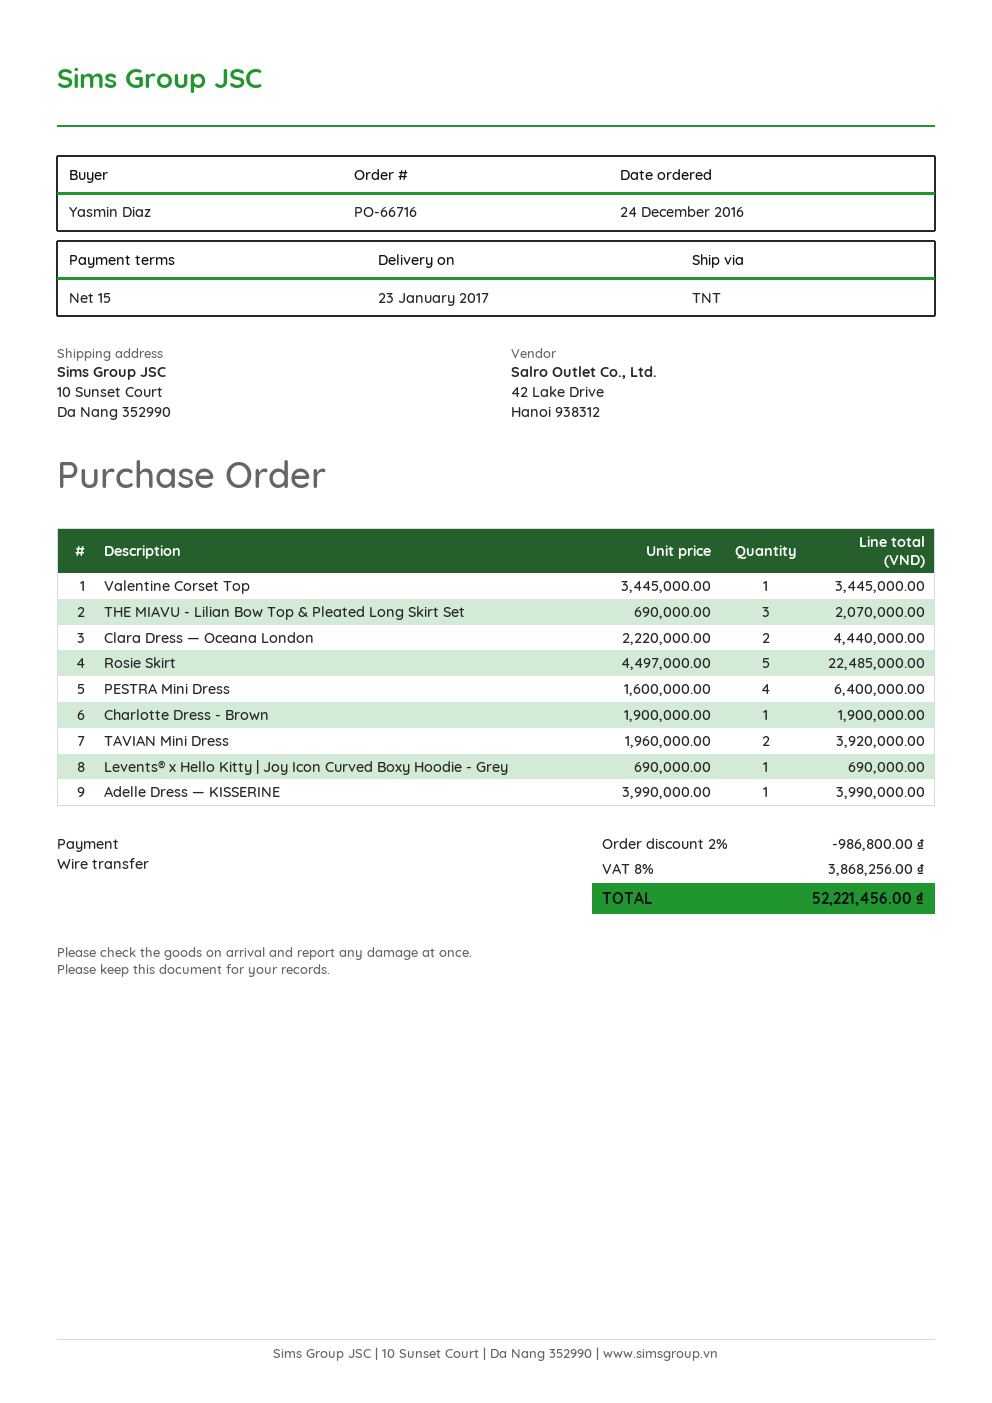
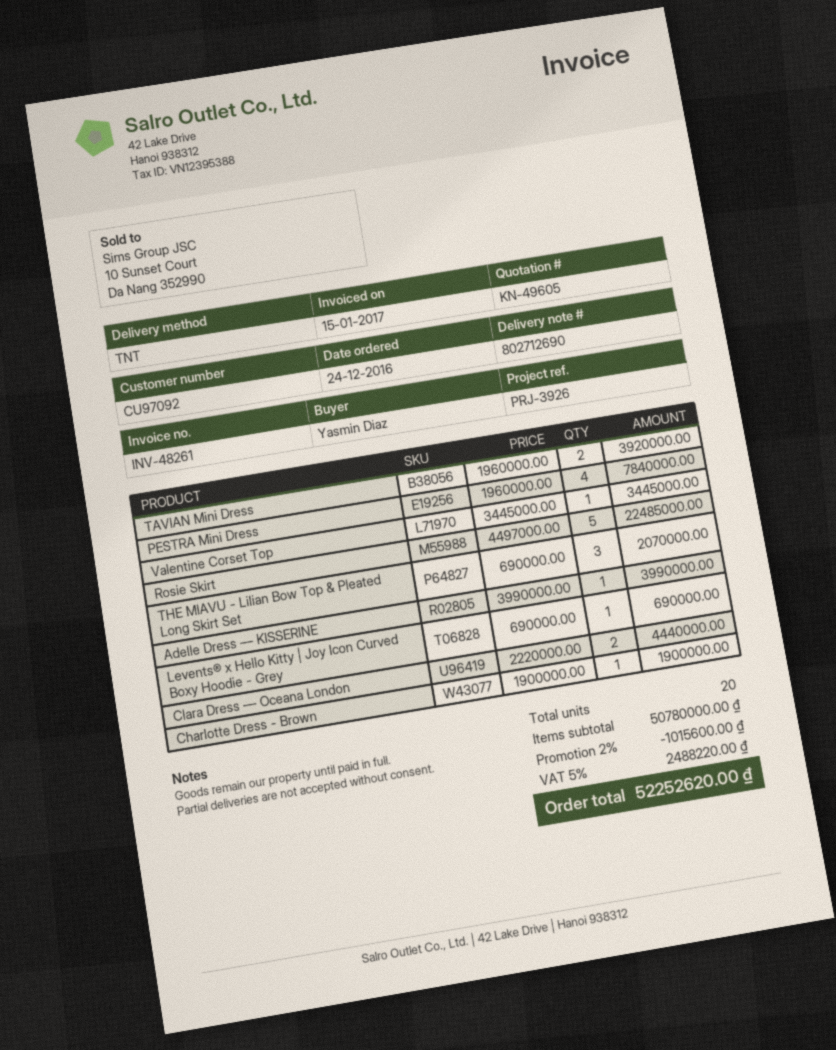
PESTRA Mini Dress: 4 x 1600000.00 = 6400000.00 -> 4 x 1960000.00 = 7840000.00
discount: 2% = 986800.00 -> 2% = 1015600.00
tax: 8% = 3868256.00 -> 5% = 2488220.00
total: 52221456.00 -> 52252620.00

